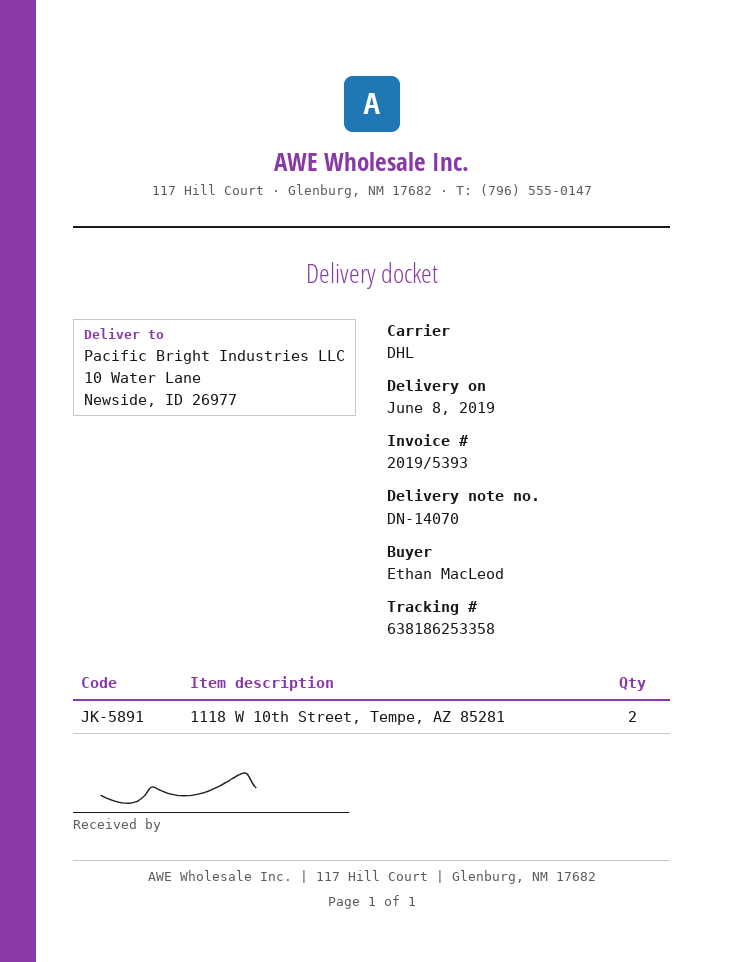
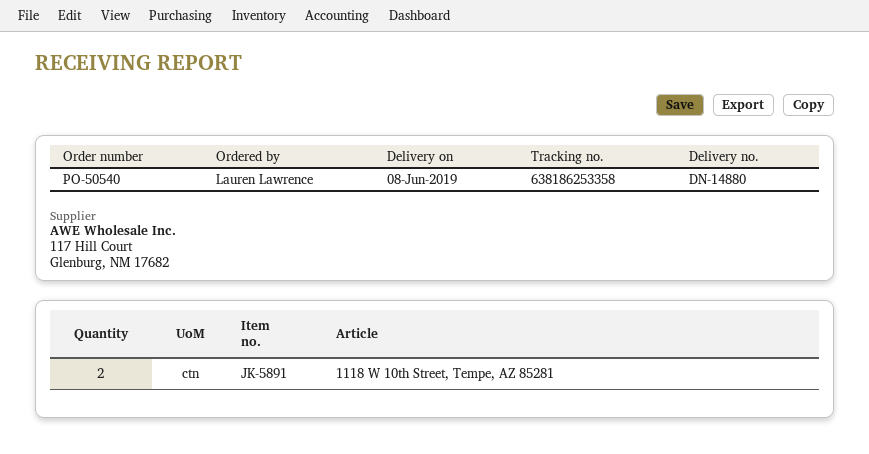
delivery note number: DN-14070 -> DN-14880
ordered by: Ethan MacLeod -> Lauren Lawrence

